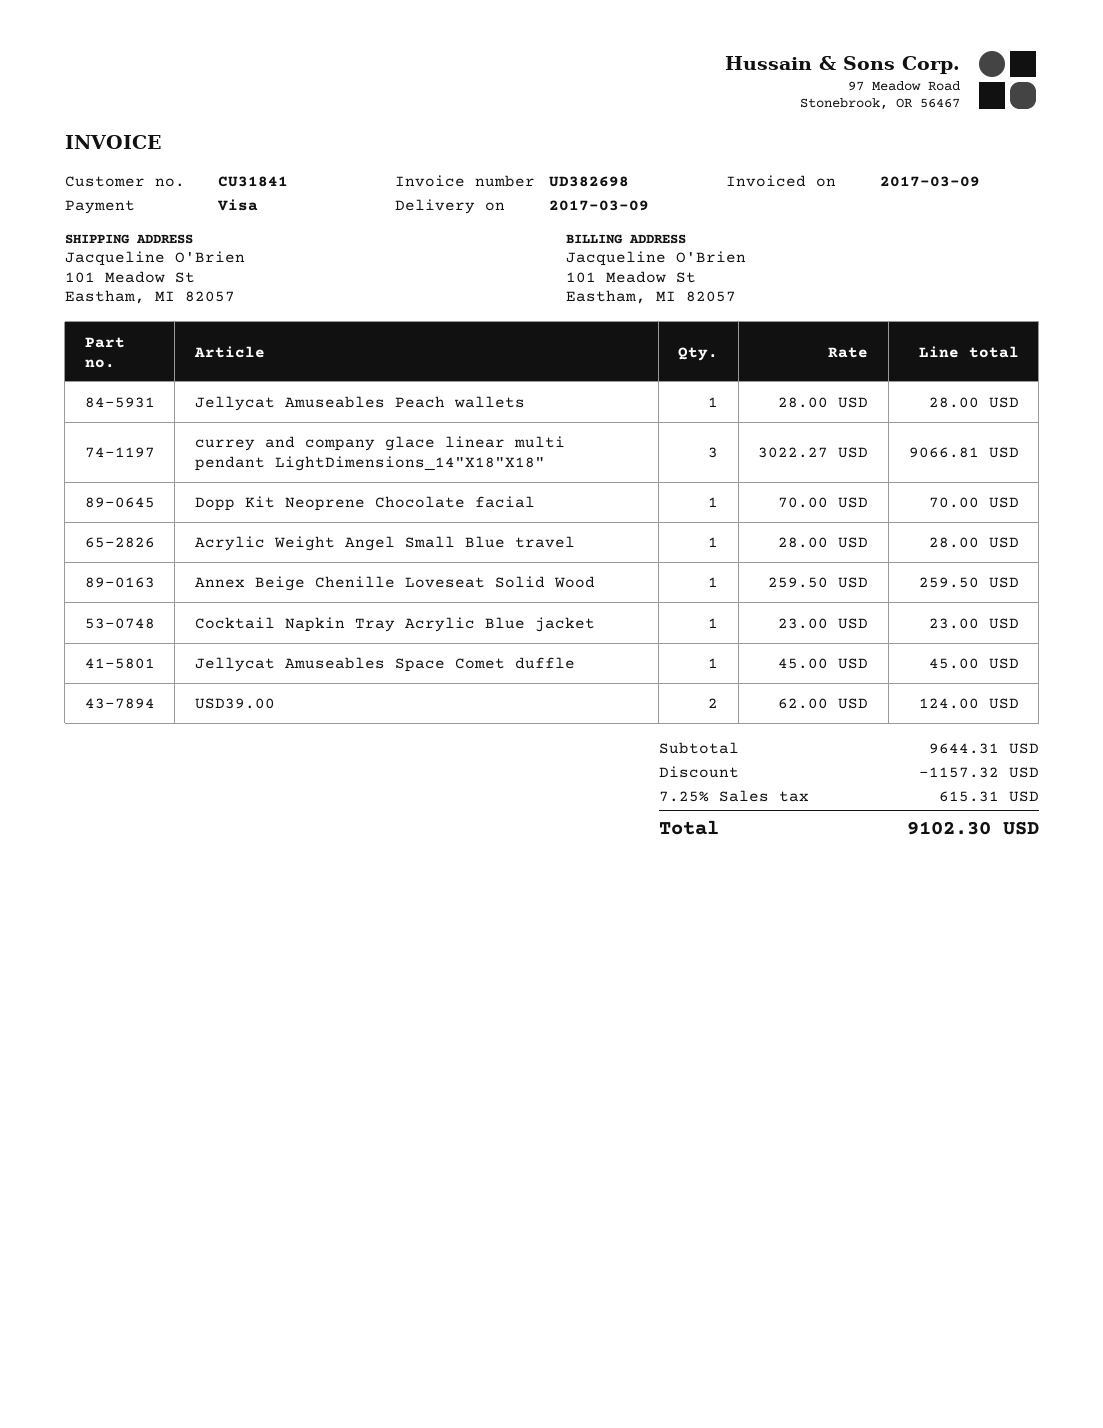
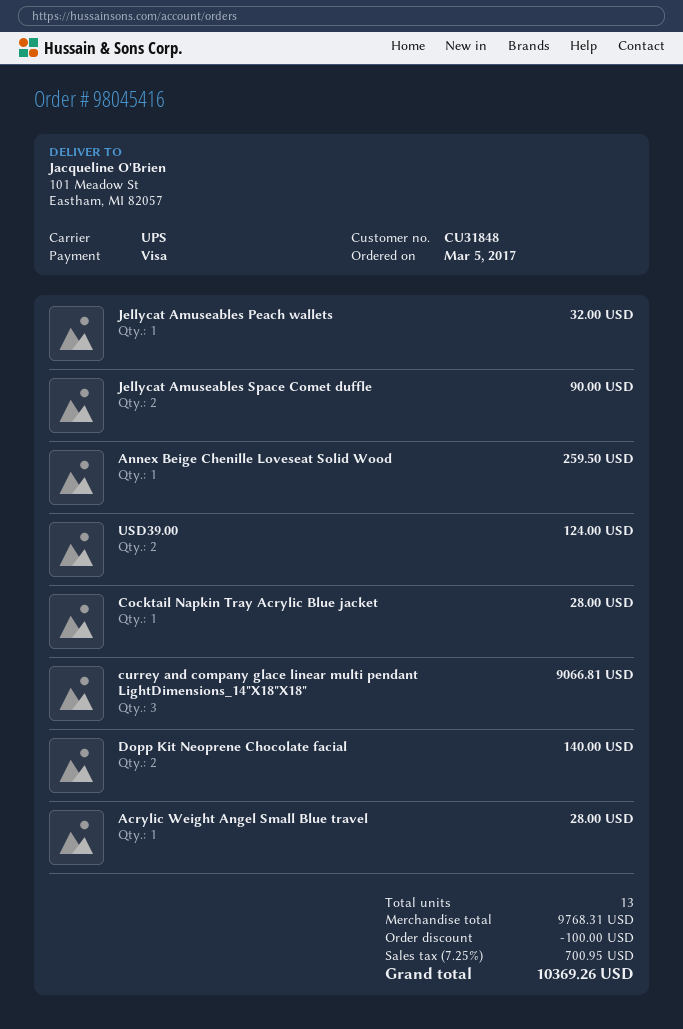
customer number: CU31841 -> CU31848
Jellycat Amuseables Peach wallets: 1 for 28.00 -> 1 for 32.00
Dopp Kit Neoprene Chocolate facial: 1 for 70.00 -> 2 for 140.00
Cocktail Napkin Tray Acrylic Blue jacket: 1 for 23.00 -> 1 for 28.00
Jellycat Amuseables Space Comet duffle: 1 for 45.00 -> 2 for 90.00
subtotal: 9644.31 -> 9768.31
discount: 1157.32 -> 100.00
tax: 7.25% = 615.31 -> 7.25% = 700.95
total: 9102.30 -> 10369.26

